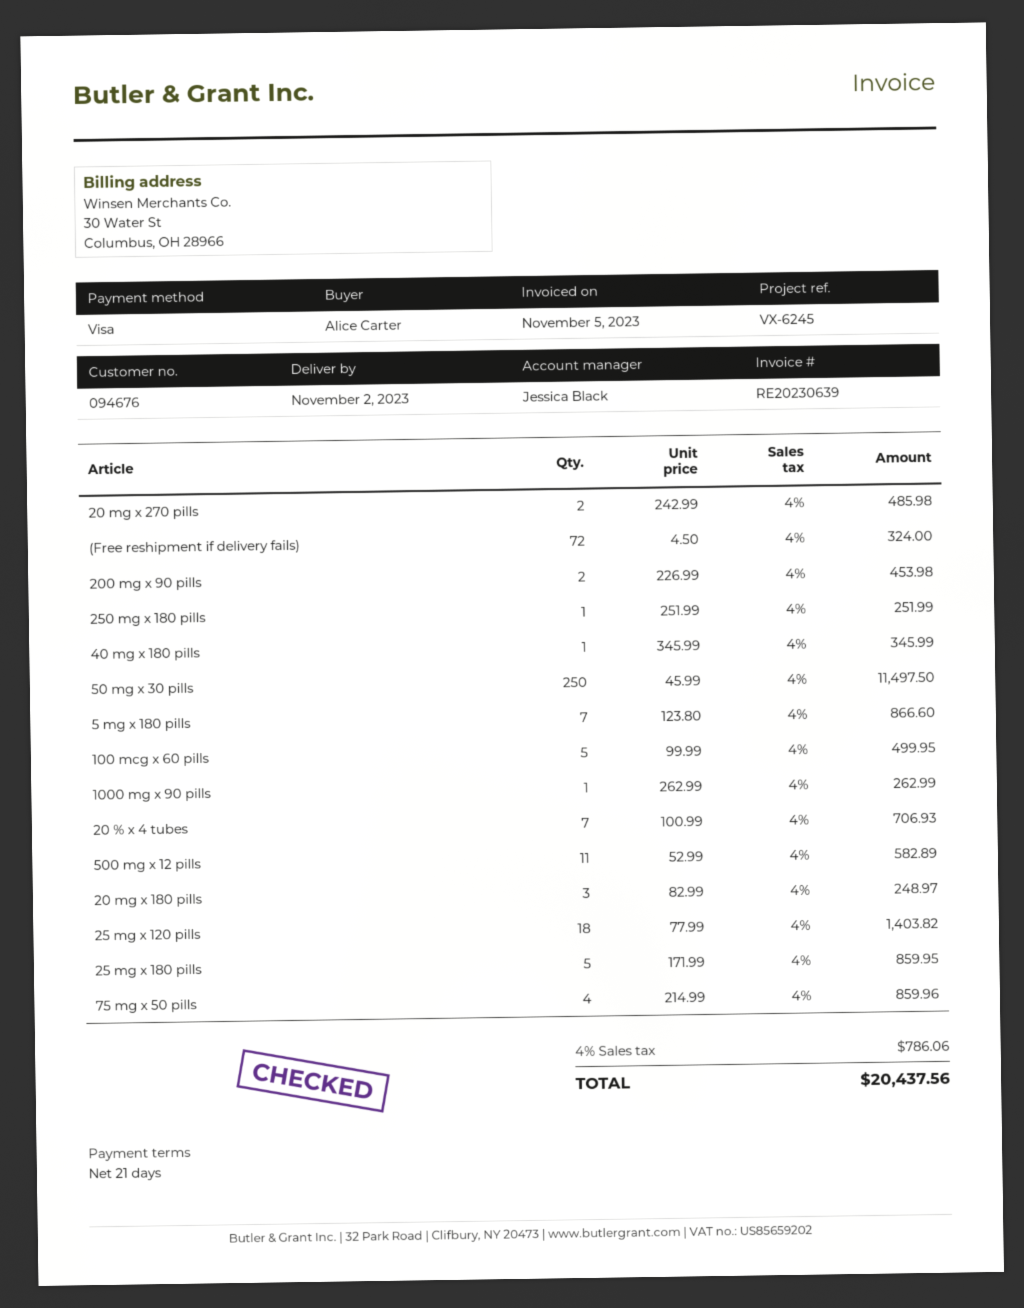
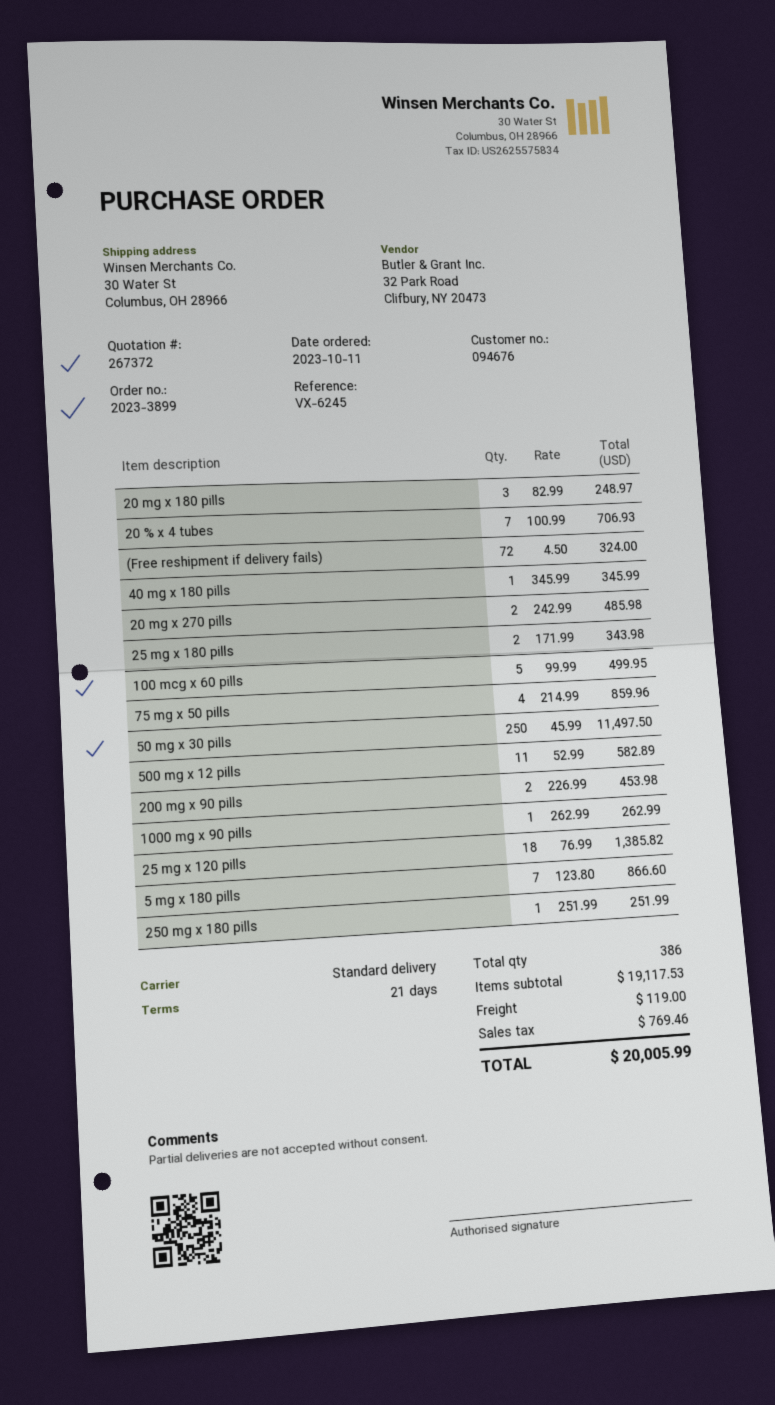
25 mg x 120 pills: 18 x 77.99 = 1403.82 -> 18 x 76.99 = 1385.82
25 mg x 180 pills: 5 x 171.99 = 859.95 -> 2 x 171.99 = 343.98
shipping: none -> 119.00
tax: 786.06 -> 769.46
total: 20437.56 -> 20005.99

